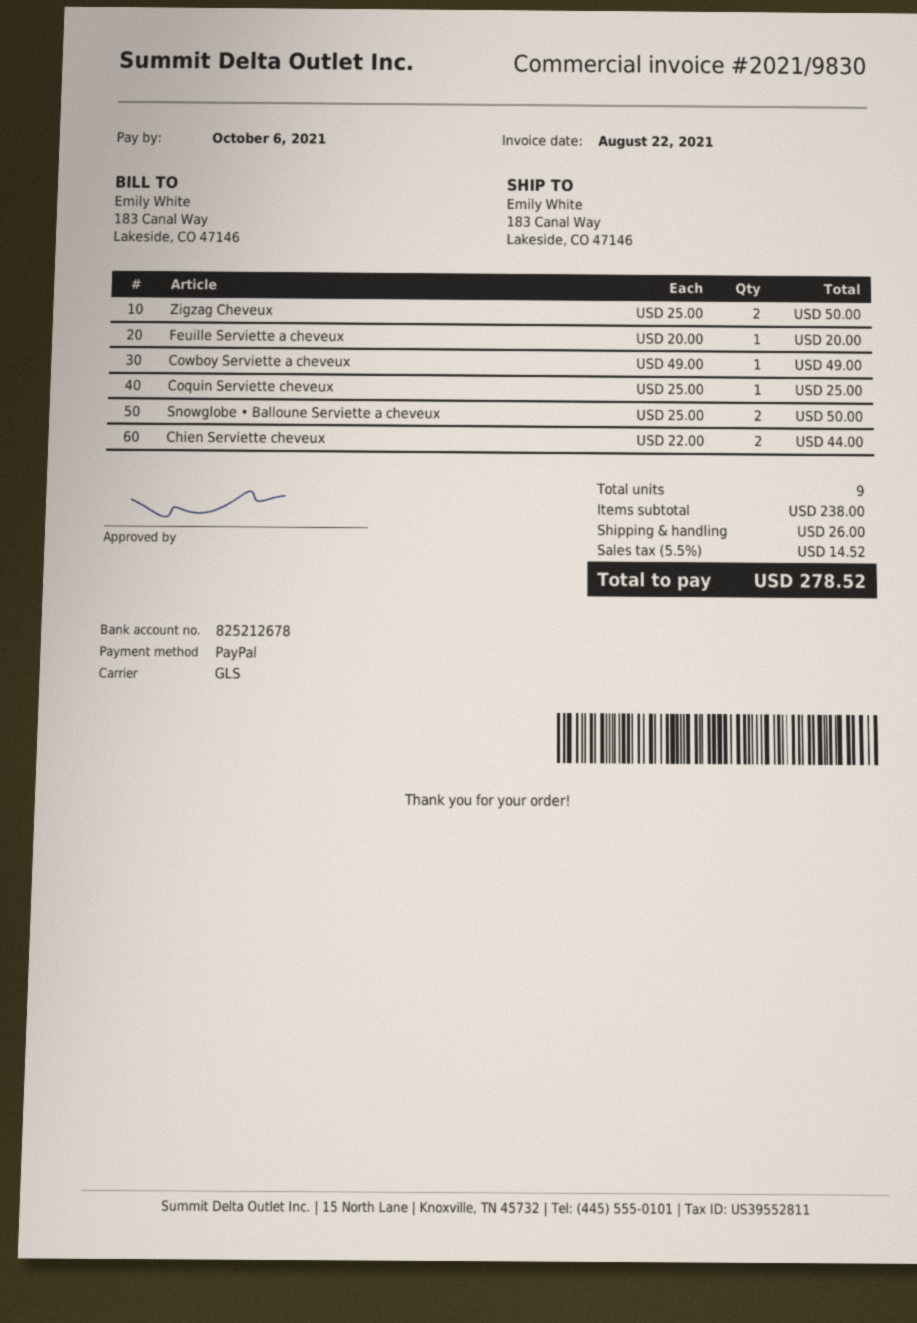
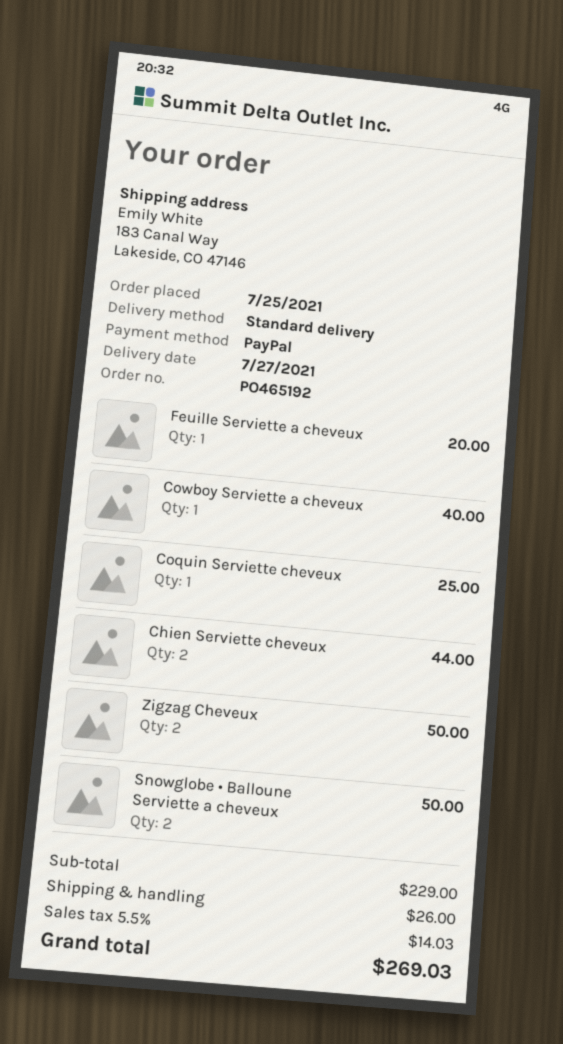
shipping method: GLS -> standard
Cowboy Serviette a cheveux: 1 for 49.00 -> 1 for 40.00
subtotal: 238.00 -> 229.00
tax: 5.5% = 14.52 -> 5.5% = 14.03
total: 278.52 -> 269.03

